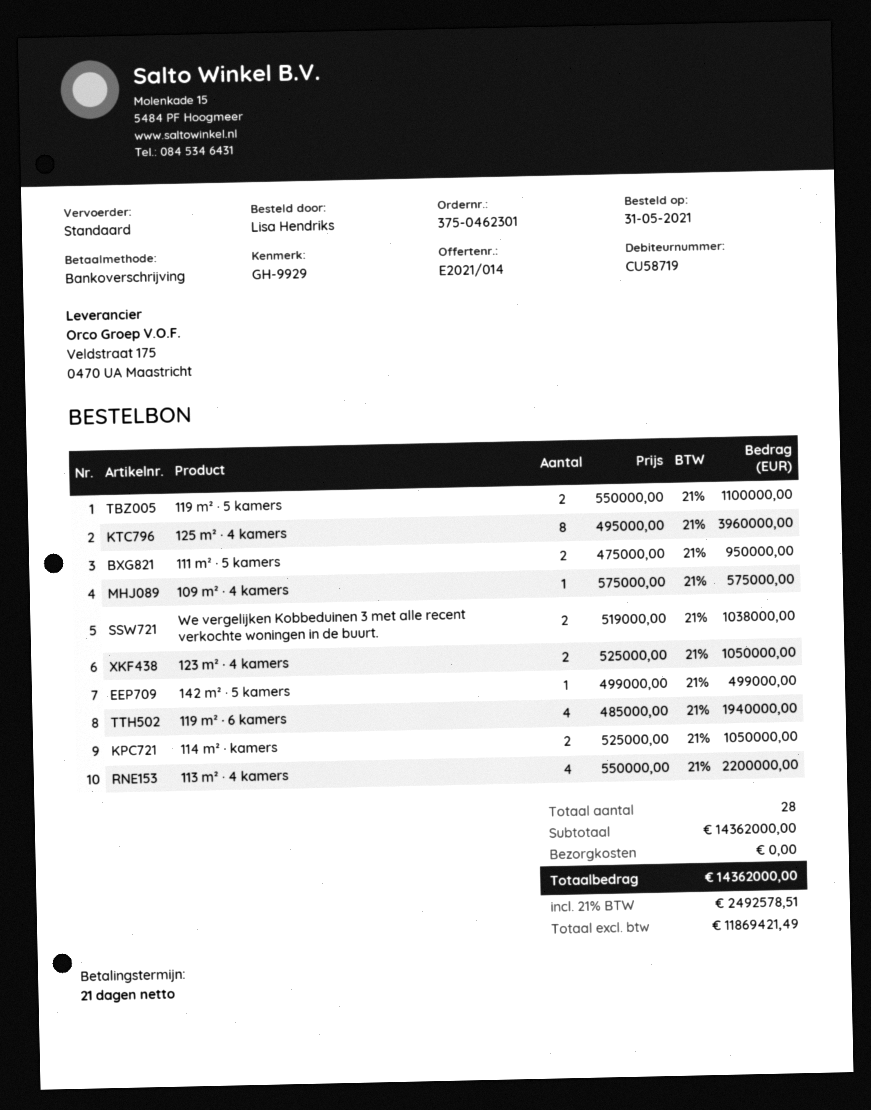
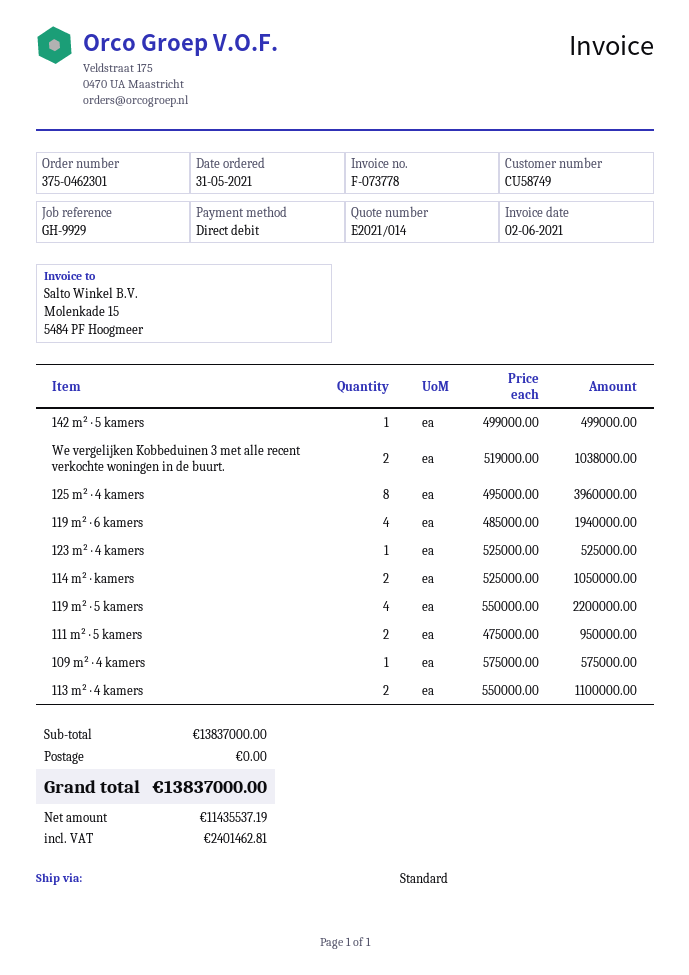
customer number: CU58719 -> CU58749
payment method: bank transfer -> direct debit
119 m² · 5 kamers: 2 x 550000.00 = 1100000.00 -> 4 x 550000.00 = 2200000.00
123 m² · 4 kamers: 2 x 525000.00 = 1050000.00 -> 1 x 525000.00 = 525000.00
113 m² · 4 kamers: 4 x 550000.00 = 2200000.00 -> 2 x 550000.00 = 1100000.00
subtotal: 14362000.00 -> 13837000.00
net: 11869421.49 -> 11435537.19
tax: 2492578.51 -> 2401462.81
total: 14362000.00 -> 13837000.00

